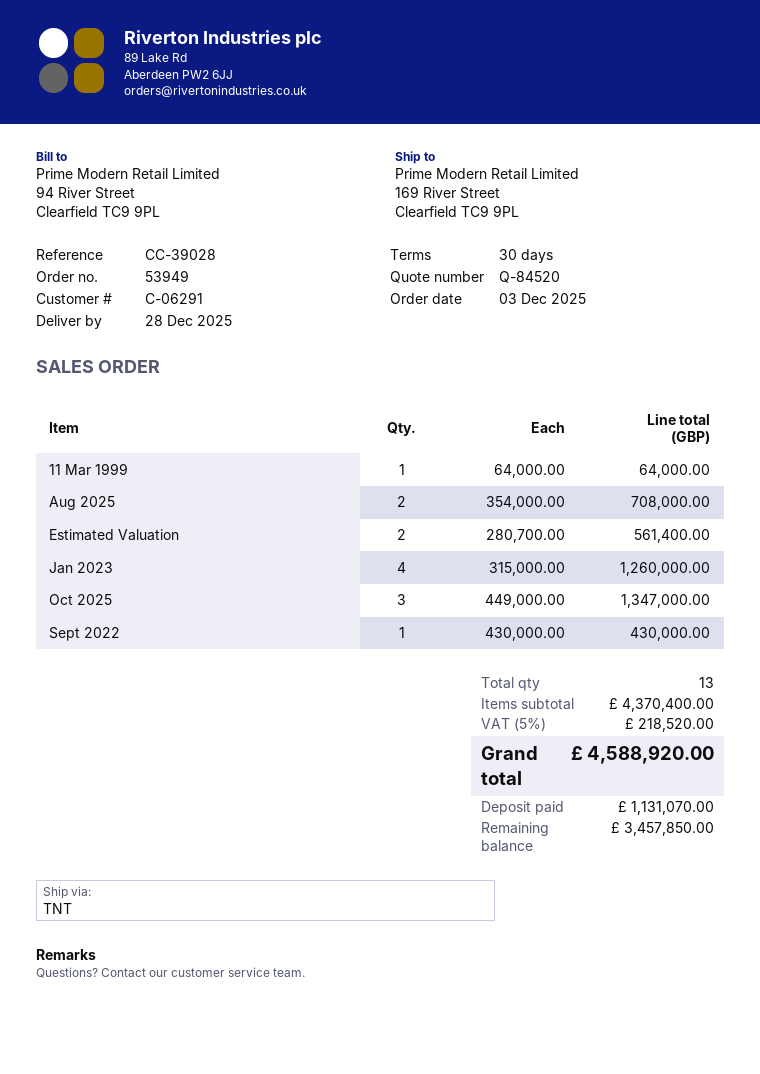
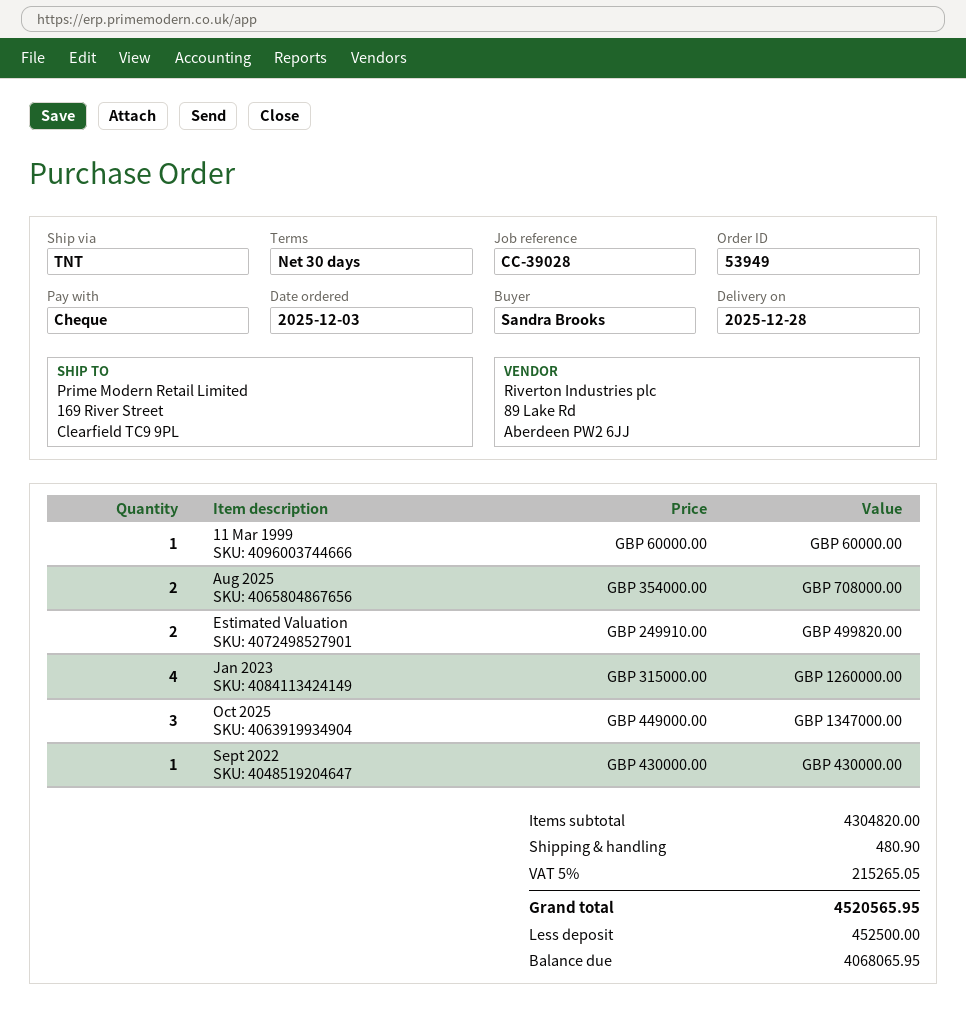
11 Mar 1999: 1 x 64000.00 = 64000.00 -> 1 x 60000.00 = 60000.00
Estimated Valuation: 2 x 280700.00 = 561400.00 -> 2 x 249910.00 = 499820.00
subtotal: 4370400.00 -> 4304820.00
shipping: none -> 480.90
tax: 5% = 218520.00 -> 5% = 215265.05
total: 4588920.00 -> 4520565.95
deposit: 1131070.00 -> 452500.00
balance: 3457850.00 -> 4068065.95

